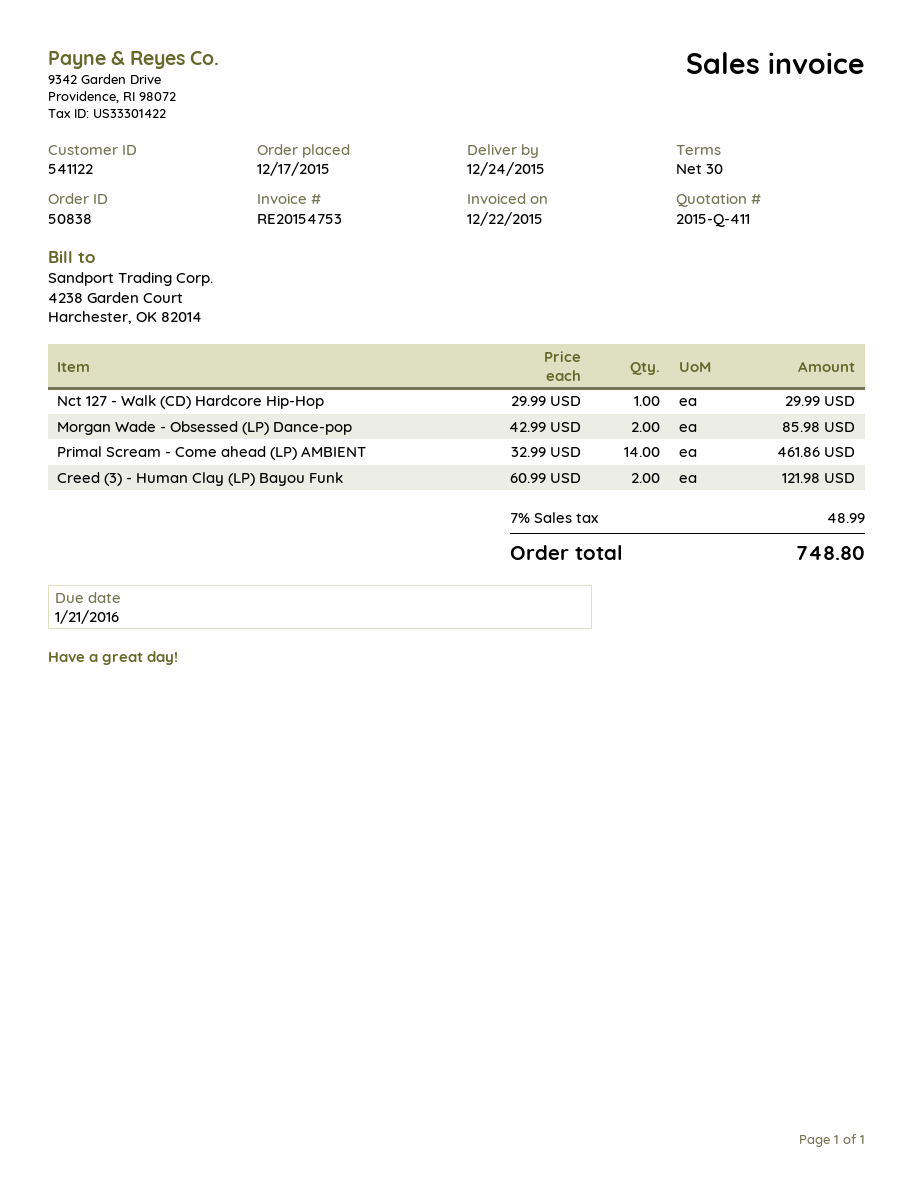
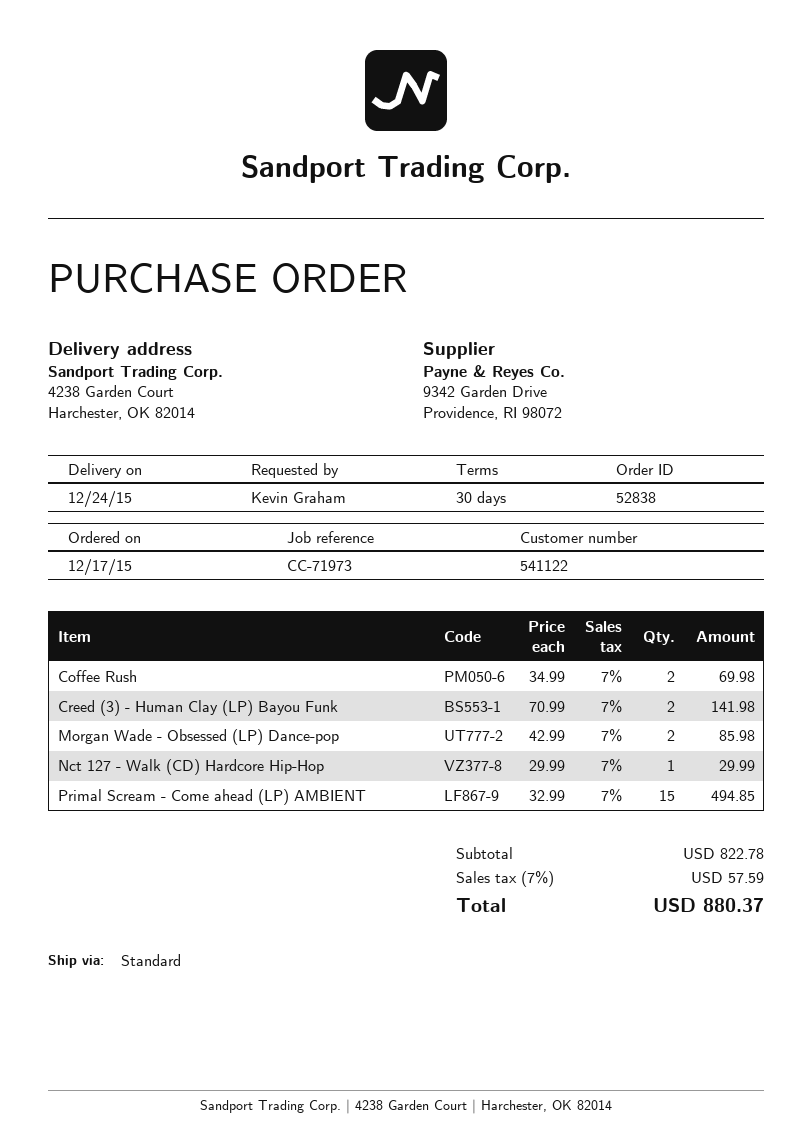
order number: 50838 -> 52838
Primal Scream - Come ahead (LP) AMBIENT: 14 x 32.99 = 461.86 -> 15 x 32.99 = 494.85
Creed (3) - Human Clay (LP) Bayou Funk: 2 x 60.99 = 121.98 -> 2 x 70.99 = 141.98
Coffee Rush: none -> 2 x 34.99 = 69.98
tax: 7% = 48.99 -> 7% = 57.59
total: 748.80 -> 880.37

